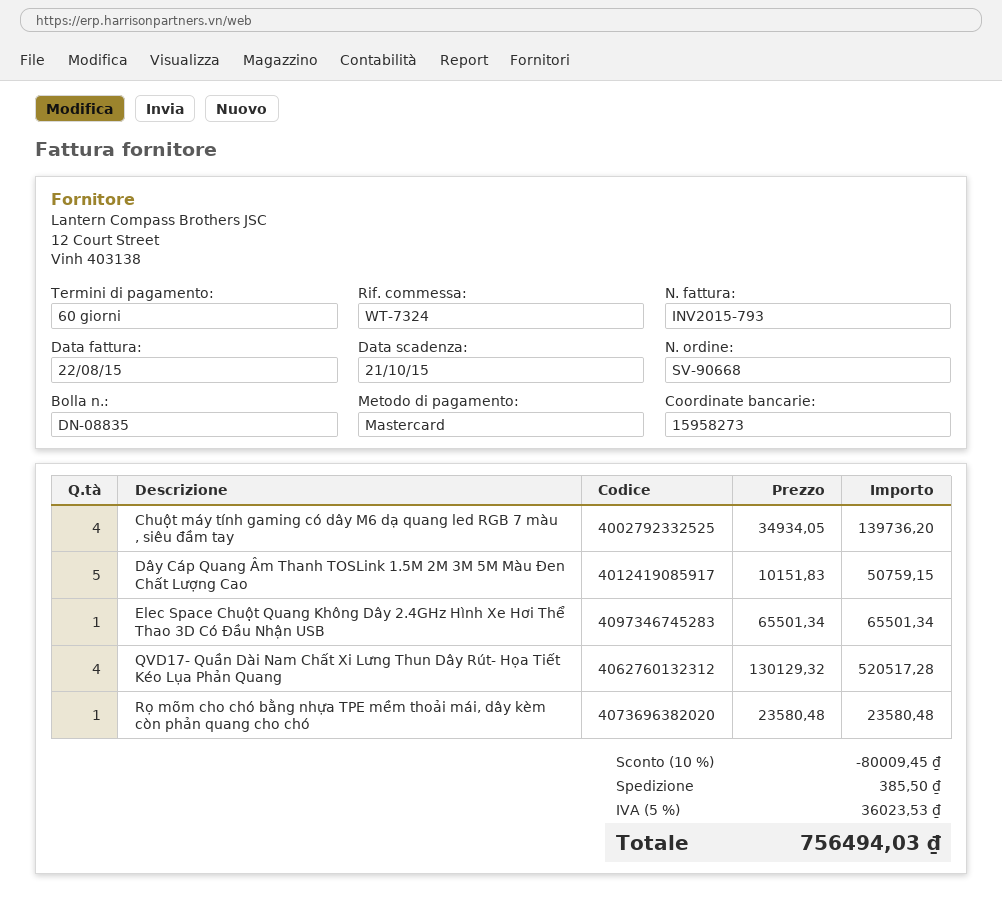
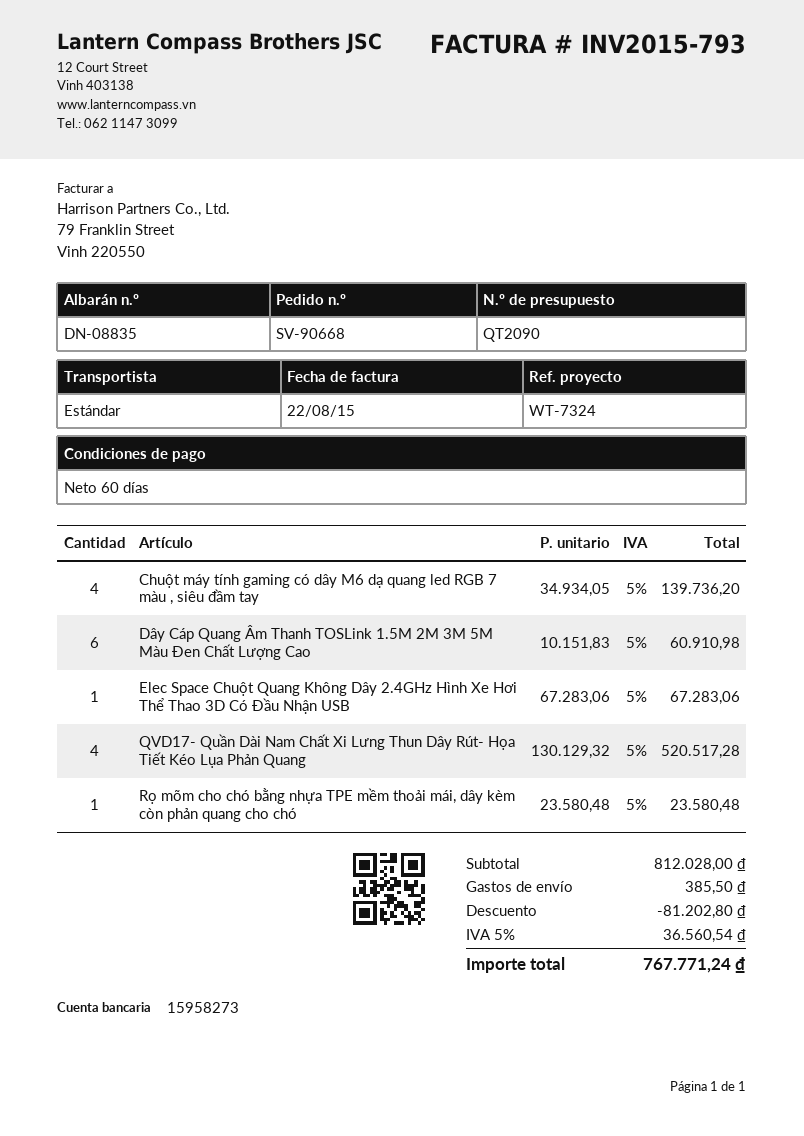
Dây Cáp Quang Âm Thanh TOSLink 1.5M 2M 3M 5M Màu Đen Chất Lượng Cao: 5 x 10151.83 = 50759.15 -> 6 x 10151.83 = 60910.98
Elec Space Chuột Quang Không Dây 2.4GHz Hình Xe Hơi Thể Thao 3D Có Đầu Nhận USB: 1 x 65501.34 = 65501.34 -> 1 x 67283.06 = 67283.06
discount: 80009.45 -> 81202.80
tax: 5% = 36023.53 -> 5% = 36560.54
total: 756494.03 -> 767771.24

